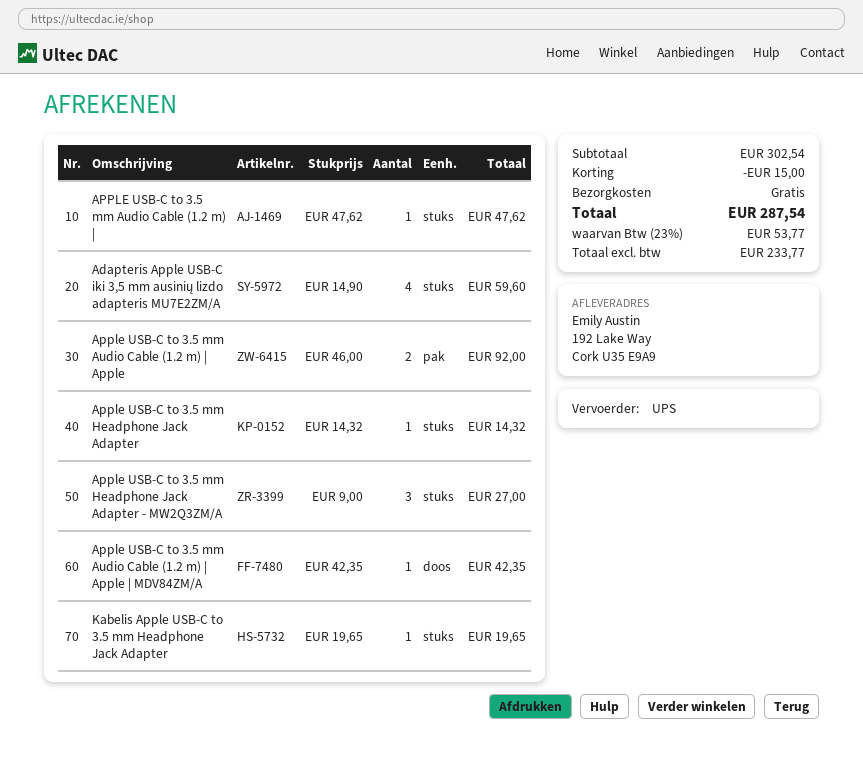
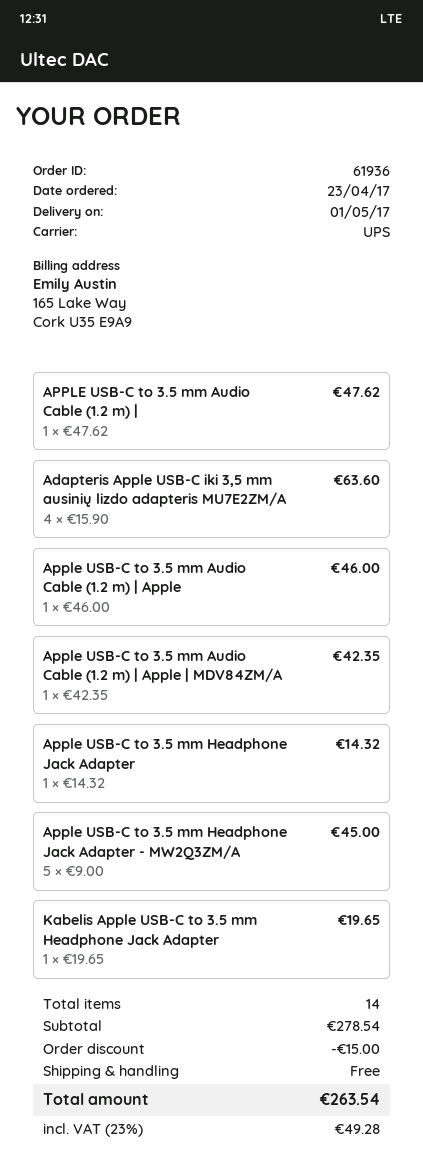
Adapteris Apple USB-C iki 3,5 mm ausinių lizdo adapteris MU7E2ZM/A: 4 x 14.90 = 59.60 -> 4 x 15.90 = 63.60
Apple USB-C to 3.5 mm Audio Cable (1.2 m) | Apple: 2 x 46.00 = 92.00 -> 1 x 46.00 = 46.00
Apple USB-C to 3.5 mm Headphone Jack Adapter - MW2Q3ZM/A: 3 x 9.00 = 27.00 -> 5 x 9.00 = 45.00
subtotal: 302.54 -> 278.54
tax: 23% = 53.77 -> 23% = 49.28
total: 287.54 -> 263.54

